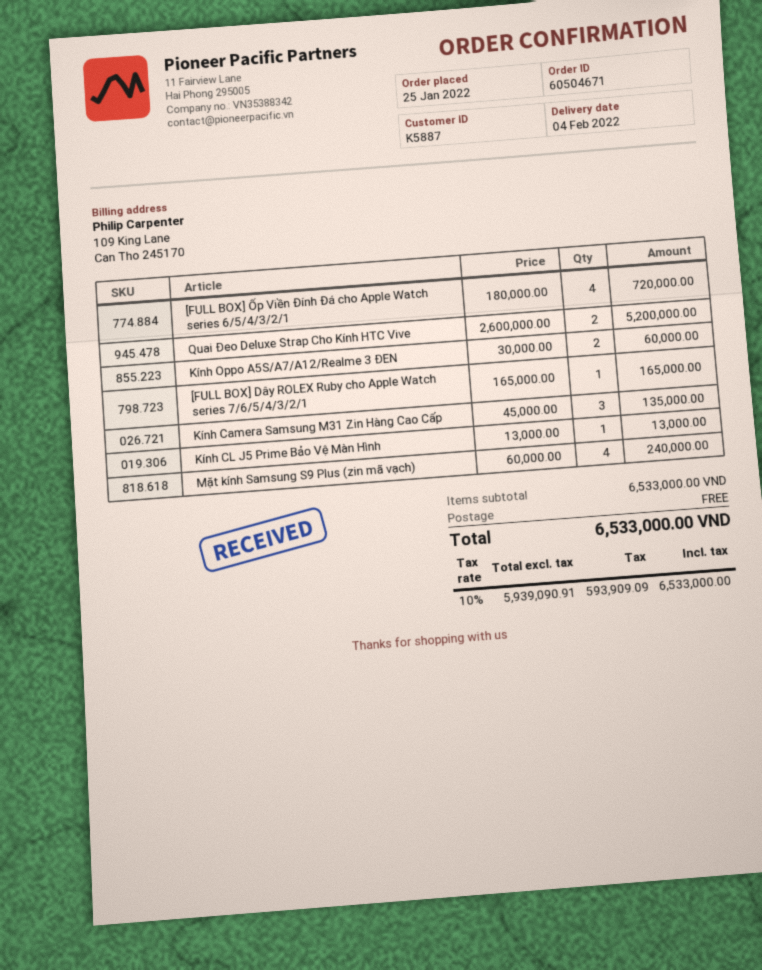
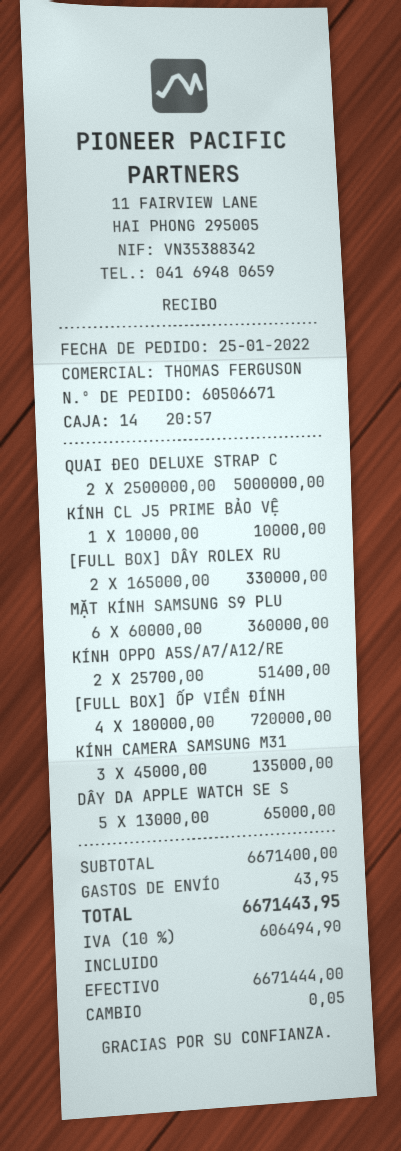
order number: 60504671 -> 60506671
Quai Đeo Deluxe Strap Cho Kính HTC Vive: 2 x 2600000.00 = 5200000.00 -> 2 x 2500000.00 = 5000000.00
Kính Oppo A5S/A7/A12/Realme 3 ĐEN: 2 x 30000.00 = 60000.00 -> 2 x 25700.00 = 51400.00
[FULL BOX] Dây ROLEX Ruby cho Apple Watch series 7/6/5/4/3/2/1: 1 x 165000.00 = 165000.00 -> 2 x 165000.00 = 330000.00
Kính CL J5 Prime Bảo Vệ Màn Hình: 1 x 13000.00 = 13000.00 -> 1 x 10000.00 = 10000.00
Mặt kính Samsung S9 Plus (zin mã vạch): 4 x 60000.00 = 240000.00 -> 6 x 60000.00 = 360000.00
DÂY DA APPLE WATCH SE S: none -> 5 x 13000.00 = 65000.00
subtotal: 6533000.00 -> 6671400.00
shipping: 0.00 -> 43.95
tax: 10% = 593909.09 -> 10% = 606494.90
total: 6533000.00 -> 6671443.95

